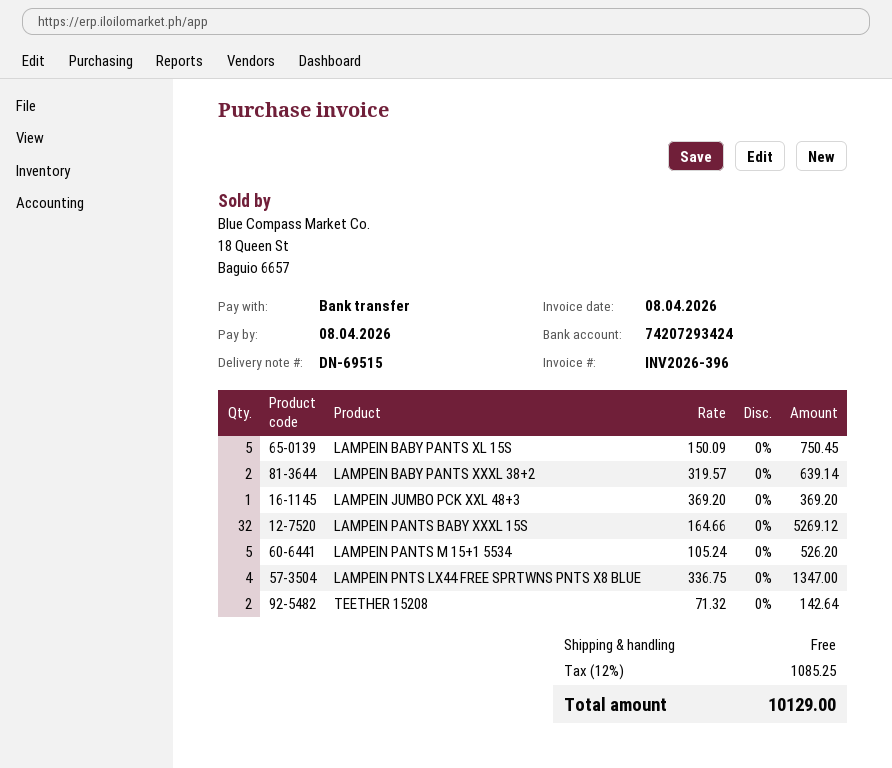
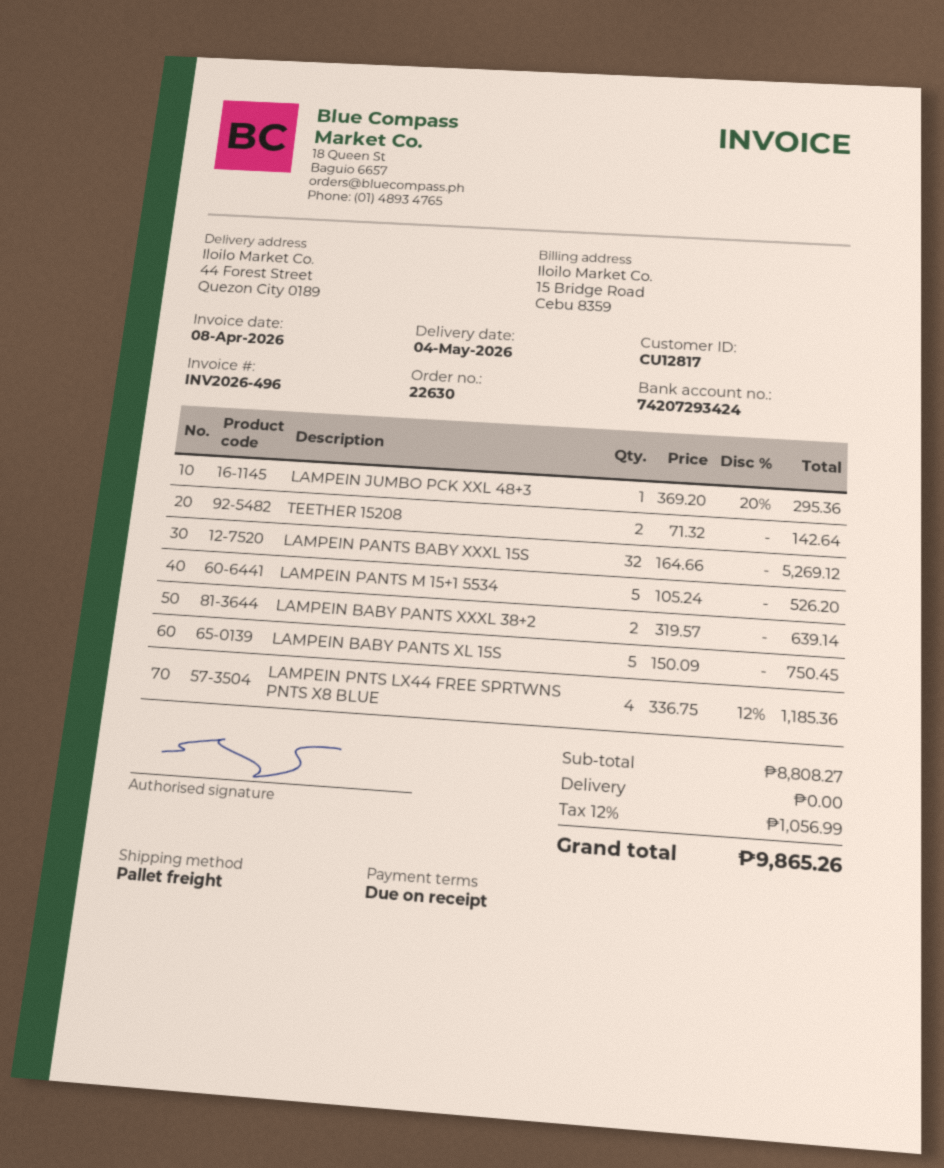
invoice number: INV2026-396 -> INV2026-496
LAMPEIN JUMBO PCK XXL 48+3: 1 x 369.20 = 369.20 -> 1 x 369.20 - 20% = 295.36
LAMPEIN PNTS LX44 FREE SPRTWNS PNTS X8 BLUE: 4 x 336.75 = 1347.00 -> 4 x 336.75 - 12% = 1185.36
tax: 12% = 1085.25 -> 12% = 1056.99
total: 10129.00 -> 9865.26

